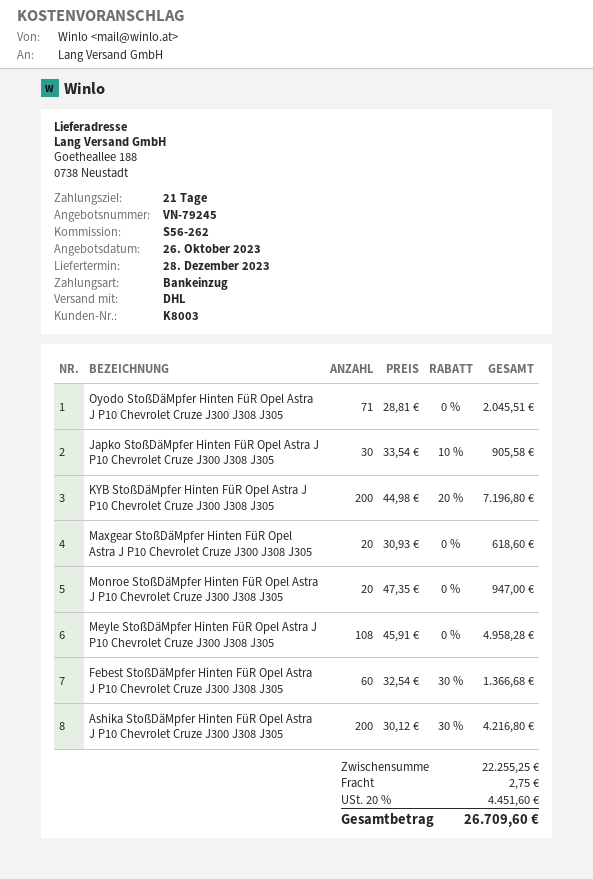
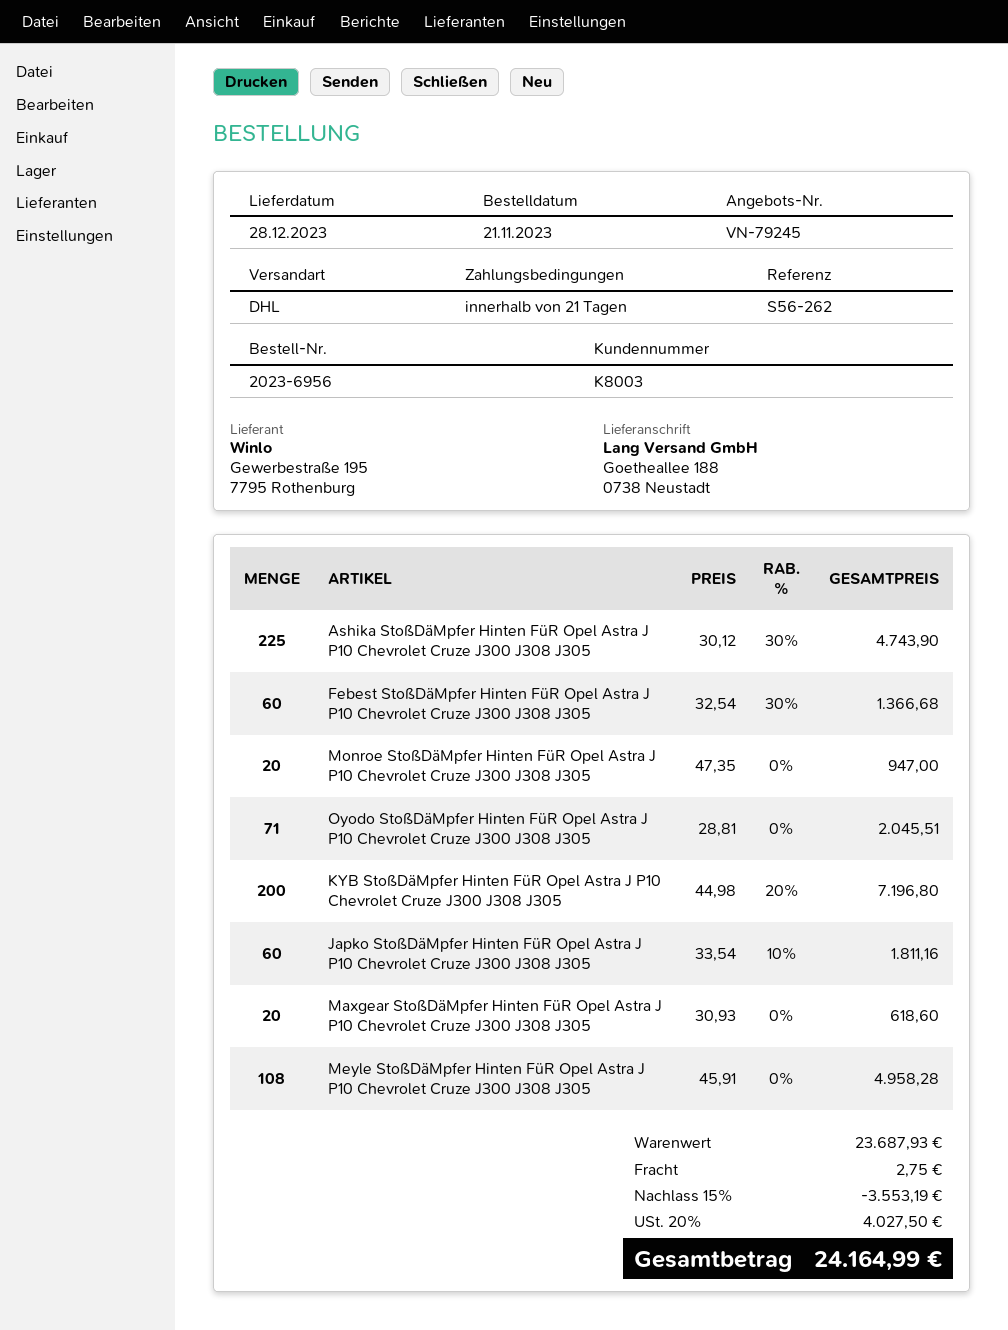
Japko StoßDäMpfer Hinten FüR Opel Astra J P10 Chevrolet Cruze J300 J308 J305: 30 x 33.54 - 10% = 905.58 -> 60 x 33.54 - 10% = 1811.16
Ashika StoßDäMpfer Hinten FüR Opel Astra J P10 Chevrolet Cruze J300 J308 J305: 200 x 30.12 - 30% = 4216.80 -> 225 x 30.12 - 30% = 4743.90
subtotal: 22255.25 -> 23687.93
discount: none -> 15% = 3553.19
tax: 20% = 4451.60 -> 20% = 4027.50
total: 26709.60 -> 24164.99

